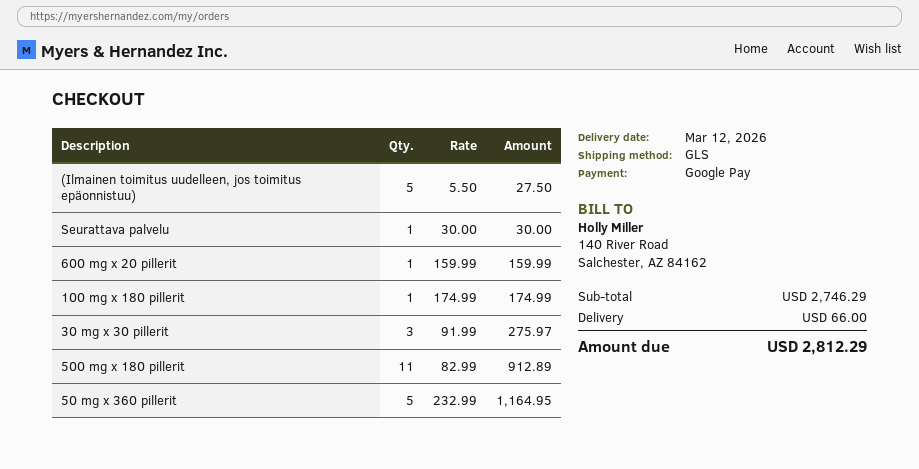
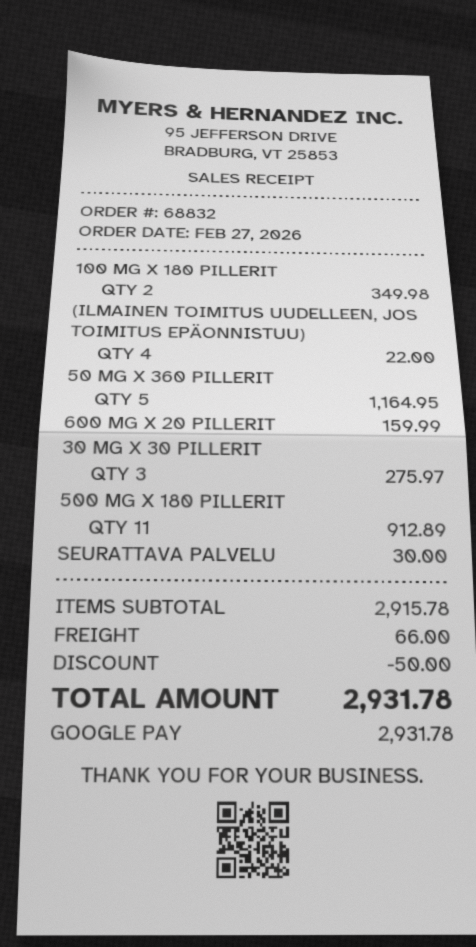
(Ilmainen toimitus uudelleen, jos toimitus epäonnistuu): 5 for 27.50 -> 4 for 22.00
100 mg x 180 pillerit: 1 for 174.99 -> 2 for 349.98
subtotal: 2746.29 -> 2915.78
discount: none -> 50.00
total: 2812.29 -> 2931.78

